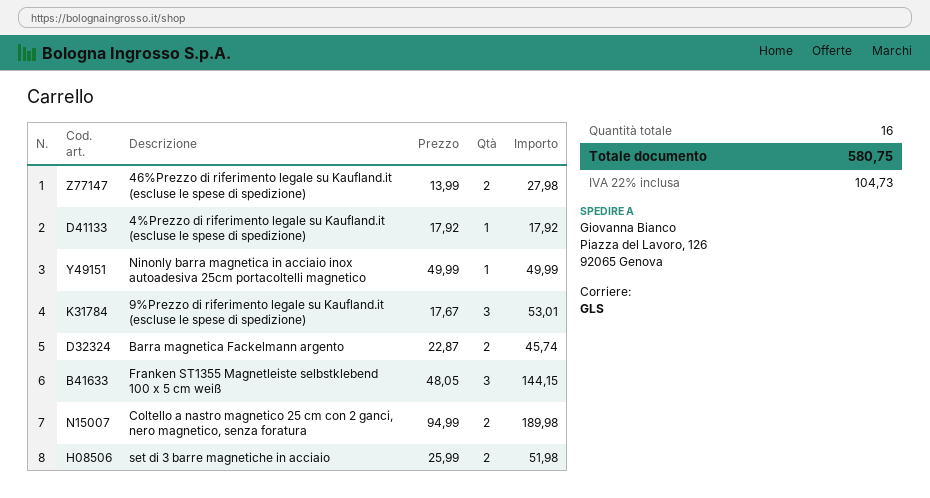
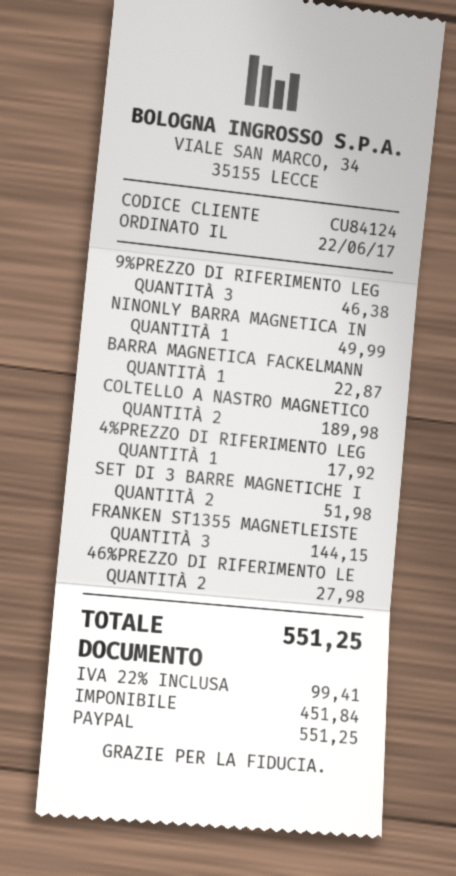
9%Prezzo di riferimento legale su Kaufland.it (escluse le spese di spedizione): 3 for 53.01 -> 3 for 46.38
Barra magnetica Fackelmann argento: 2 for 45.74 -> 1 for 22.87
tax: 22% = 104.73 -> 22% = 99.41
total: 580.75 -> 551.25

